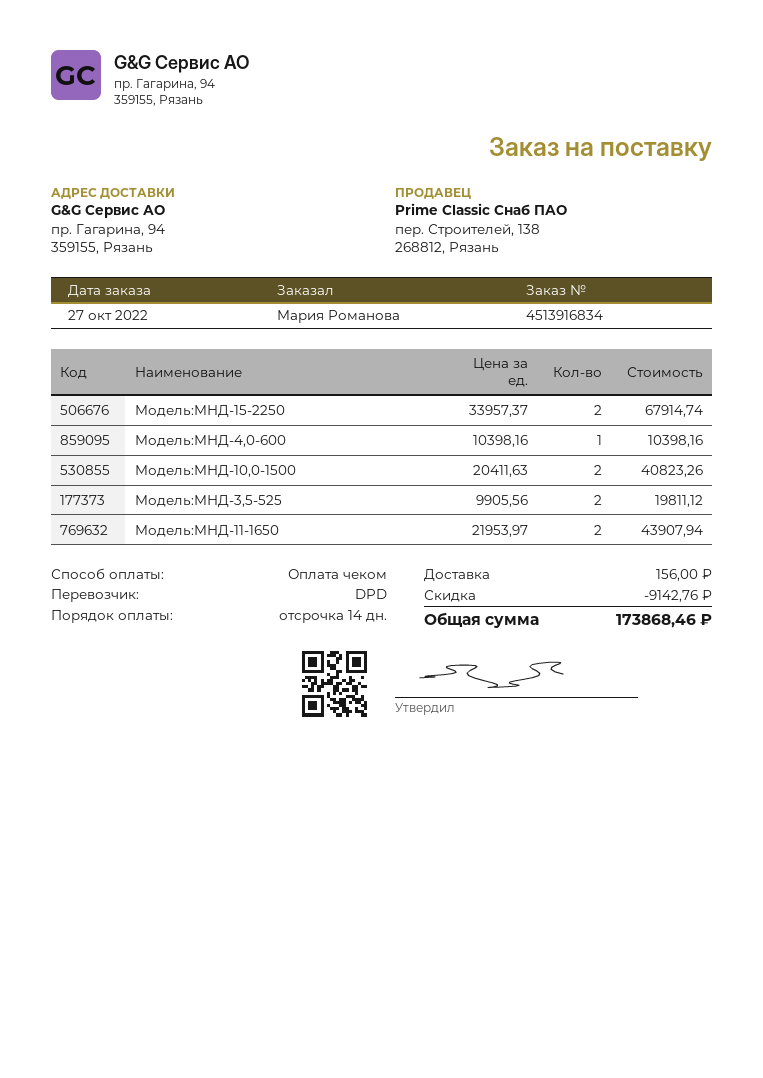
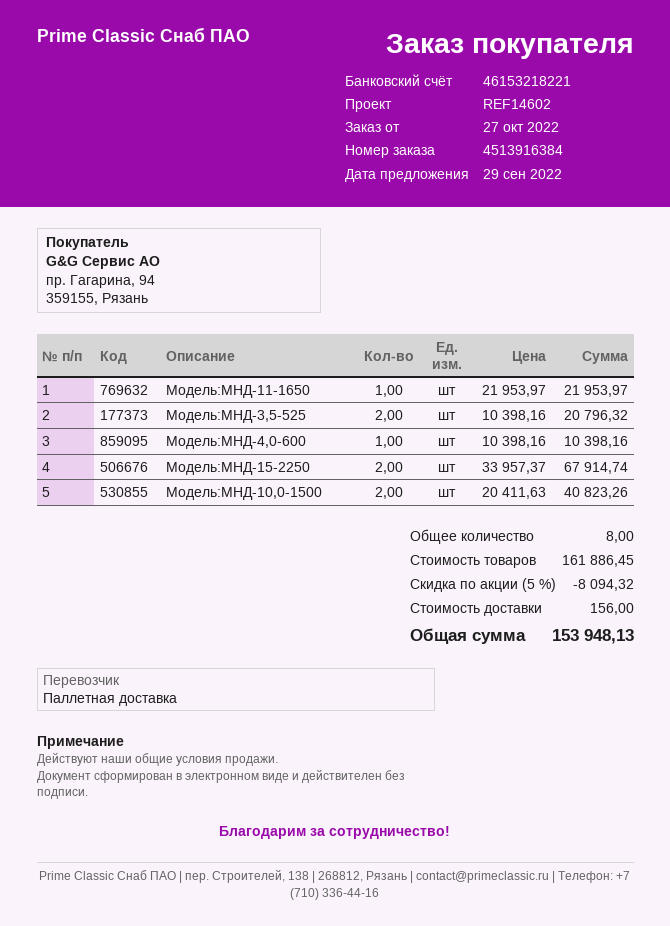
order number: 4513916834 -> 4513916384
shipping method: DPD -> pallet freight
Модель:МНД-3,5-525: 2 x 9905.56 = 19811.12 -> 2 x 10398.16 = 20796.32
Модель:МНД-11-1650: 2 x 21953.97 = 43907.94 -> 1 x 21953.97 = 21953.97
discount: 9142.76 -> 8094.32
total: 173868.46 -> 153948.13

